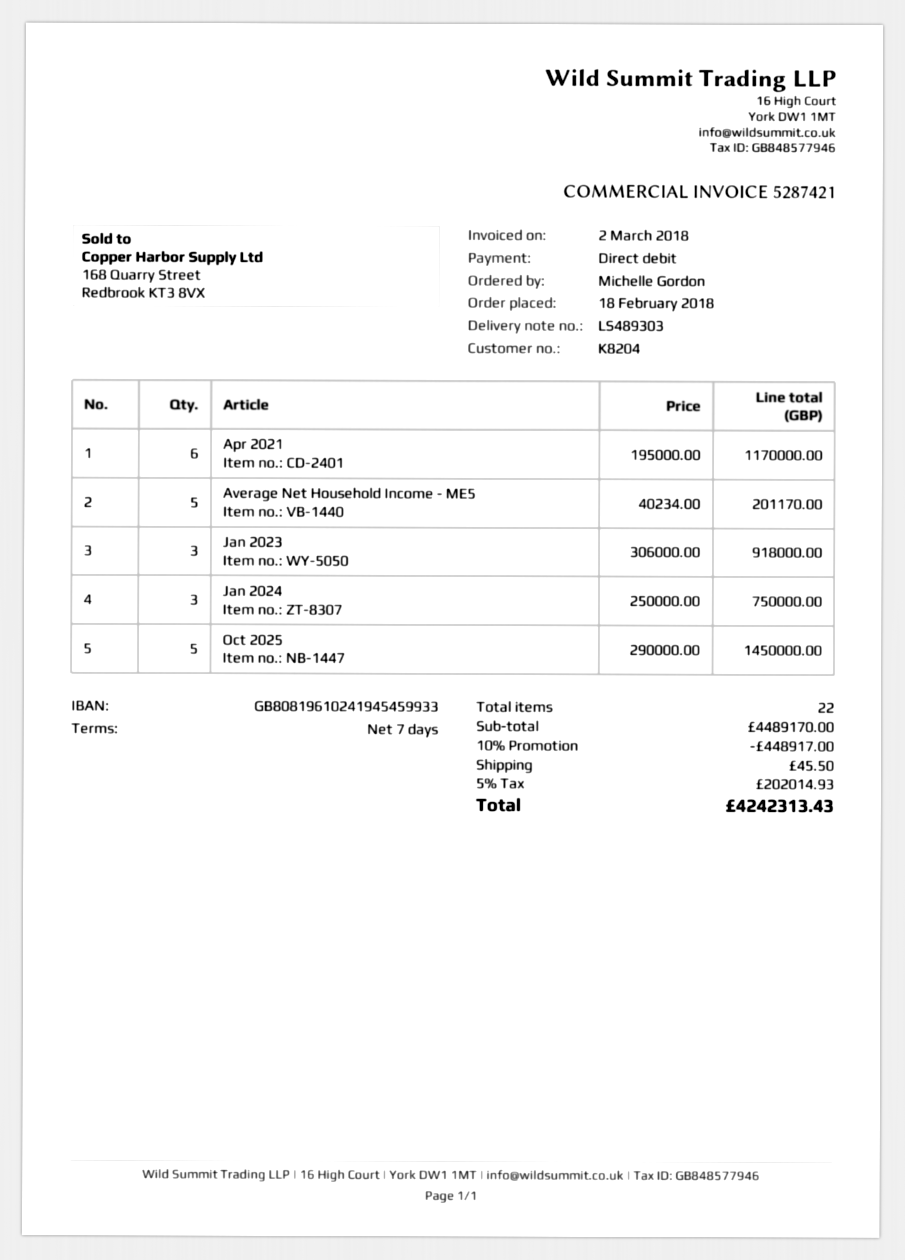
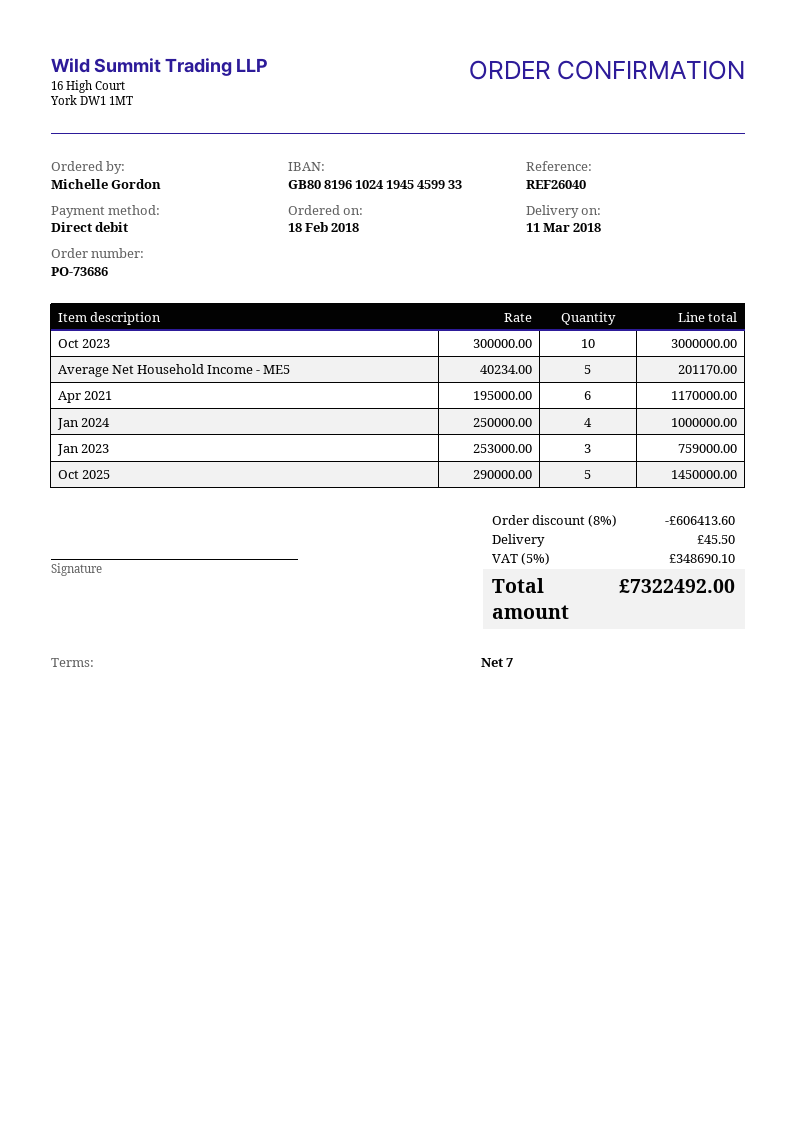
Jan 2023: 3 x 306000.00 = 918000.00 -> 3 x 253000.00 = 759000.00
Jan 2024: 3 x 250000.00 = 750000.00 -> 4 x 250000.00 = 1000000.00
Oct 2023: none -> 10 x 300000.00 = 3000000.00
discount: 10% = 448917.00 -> 8% = 606413.60
tax: 5% = 202014.93 -> 5% = 348690.10
total: 4242313.43 -> 7322492.00

